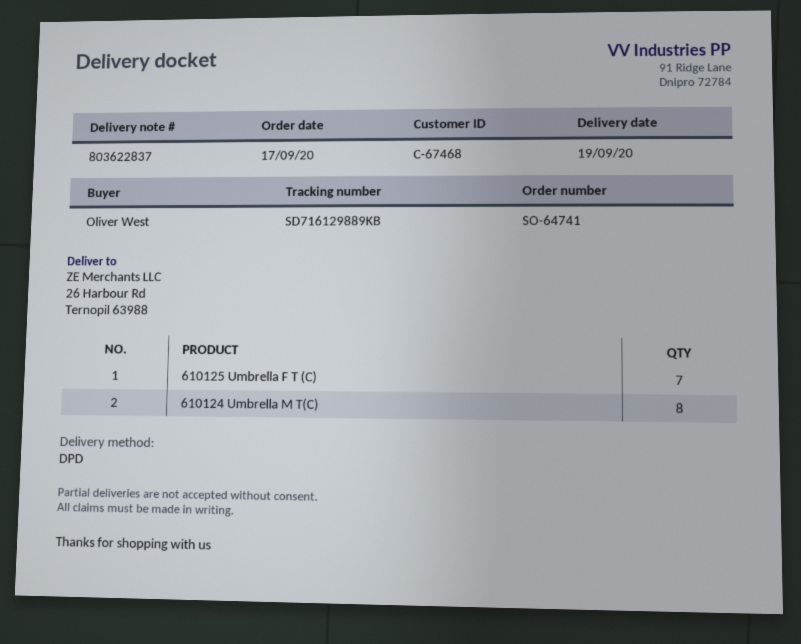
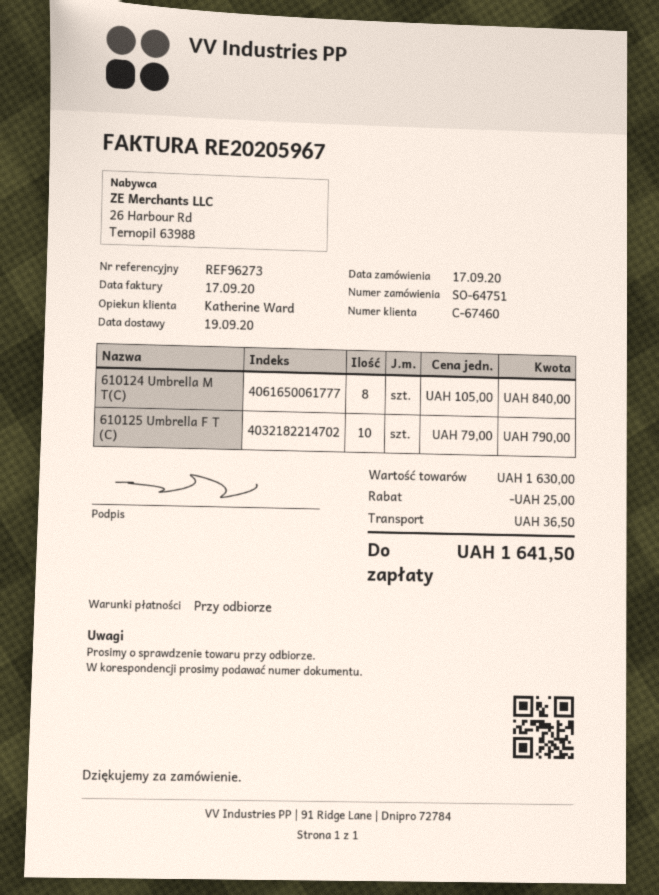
order number: SO-64741 -> SO-64751
customer number: C-67468 -> C-67460
610125 Umbrella F T (С): 7 -> 10

